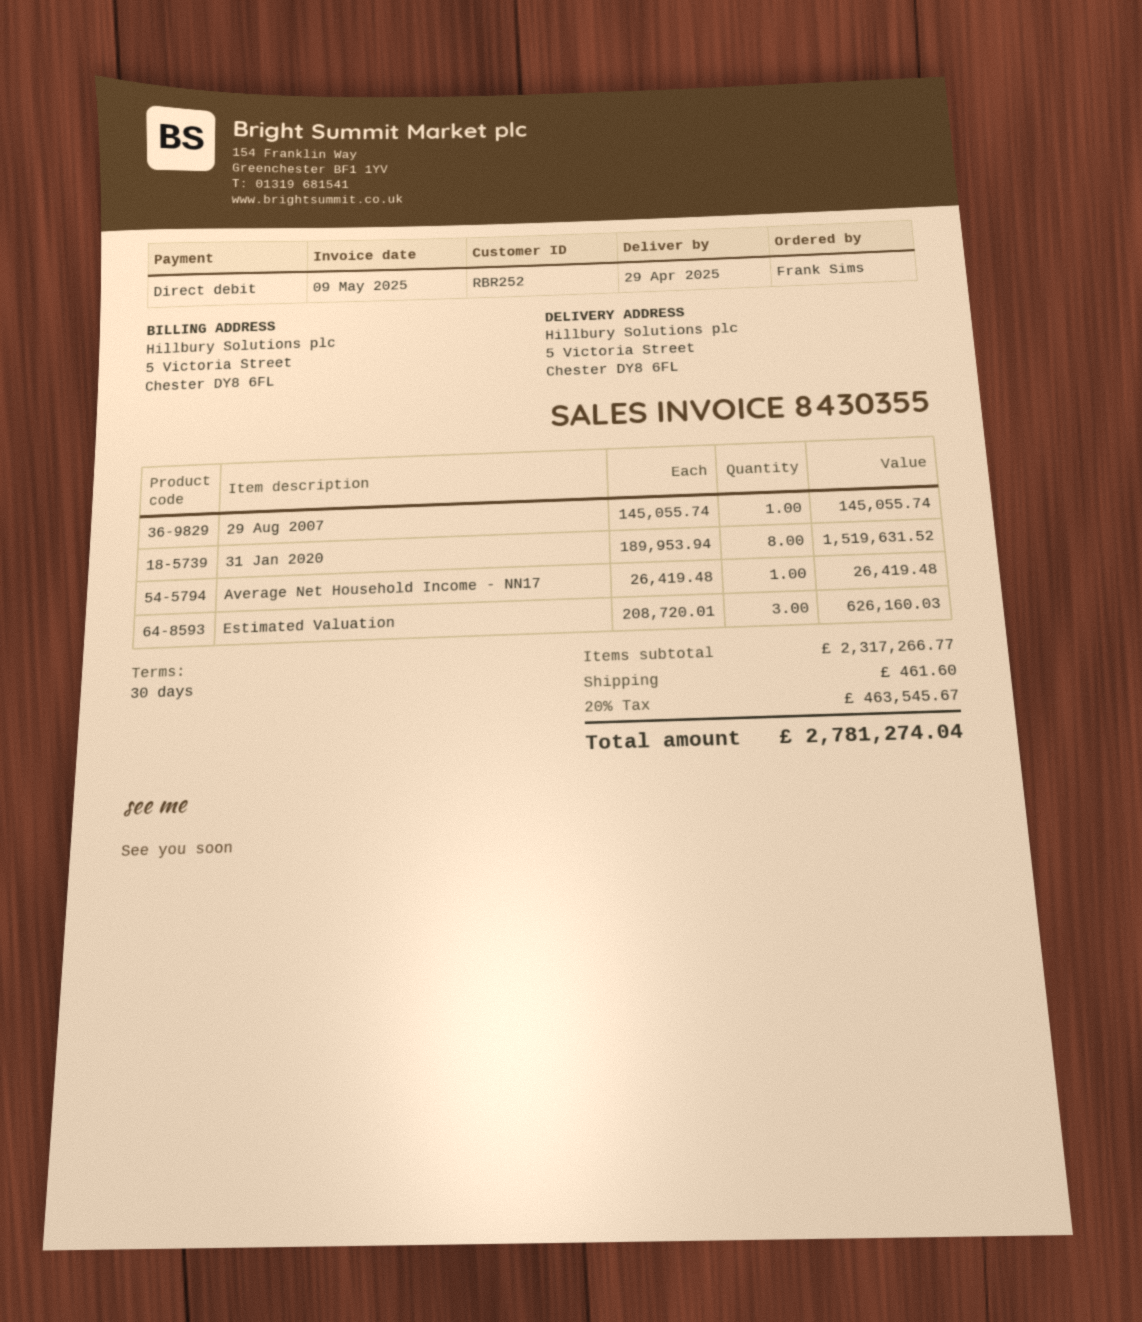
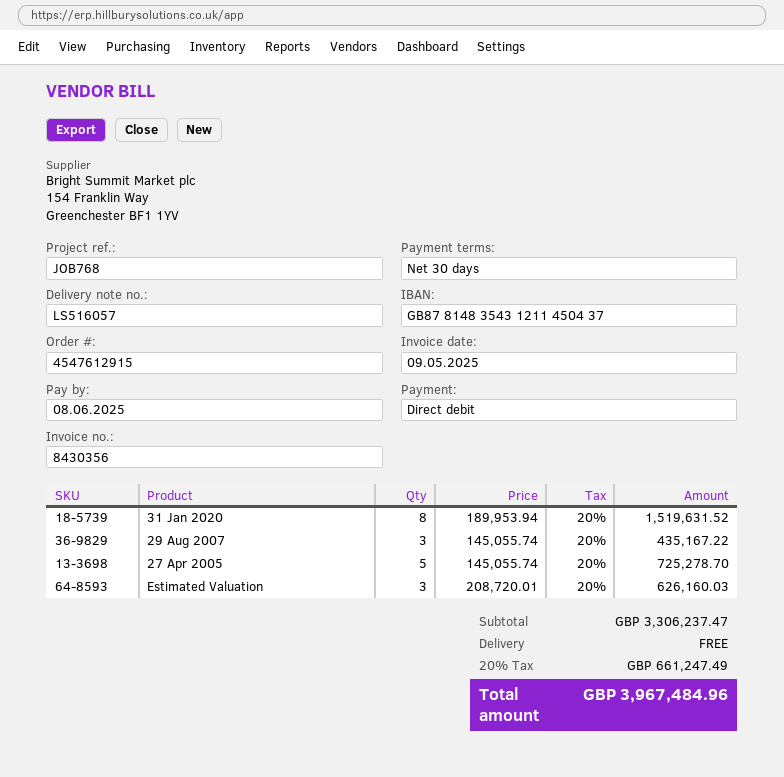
invoice number: 8430355 -> 8430356
29 Aug 2007: 1 x 145055.74 = 145055.74 -> 3 x 145055.74 = 435167.22
Average Net Household Income - NN17: 1 x 26419.48 = 26419.48 -> none
27 Apr 2005: none -> 5 x 145055.74 = 725278.70
subtotal: 2317266.77 -> 3306237.47
shipping: 461.60 -> 0.00
tax: 20% = 463545.67 -> 20% = 661247.49
total: 2781274.04 -> 3967484.96

